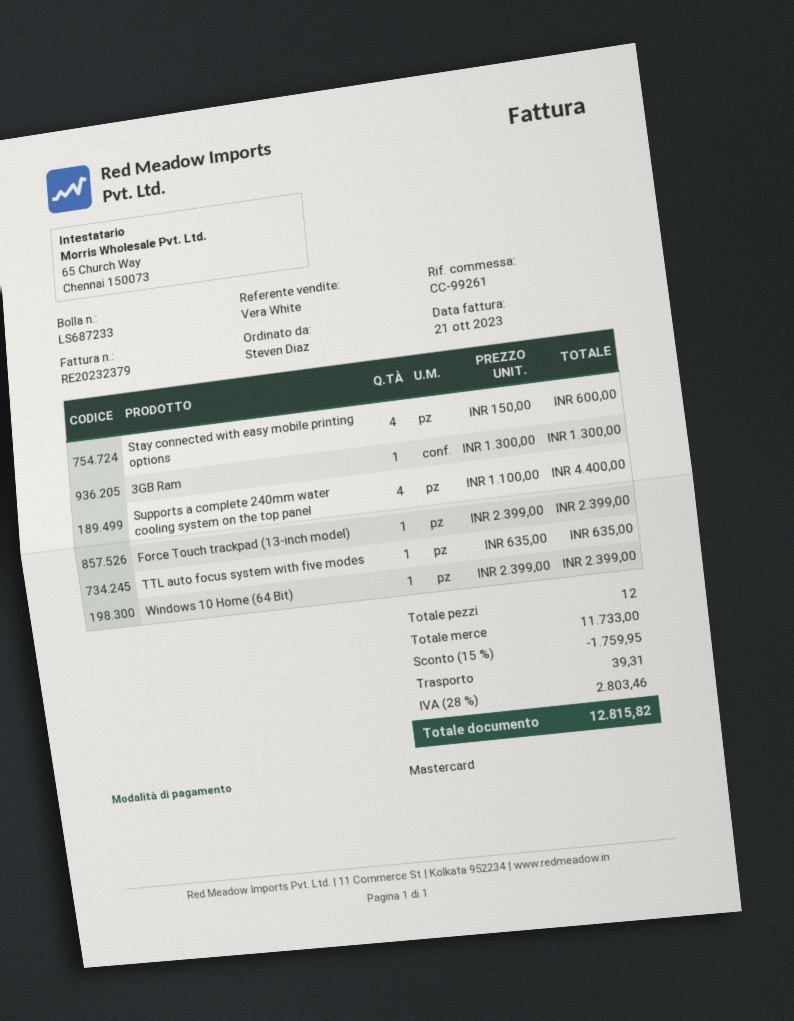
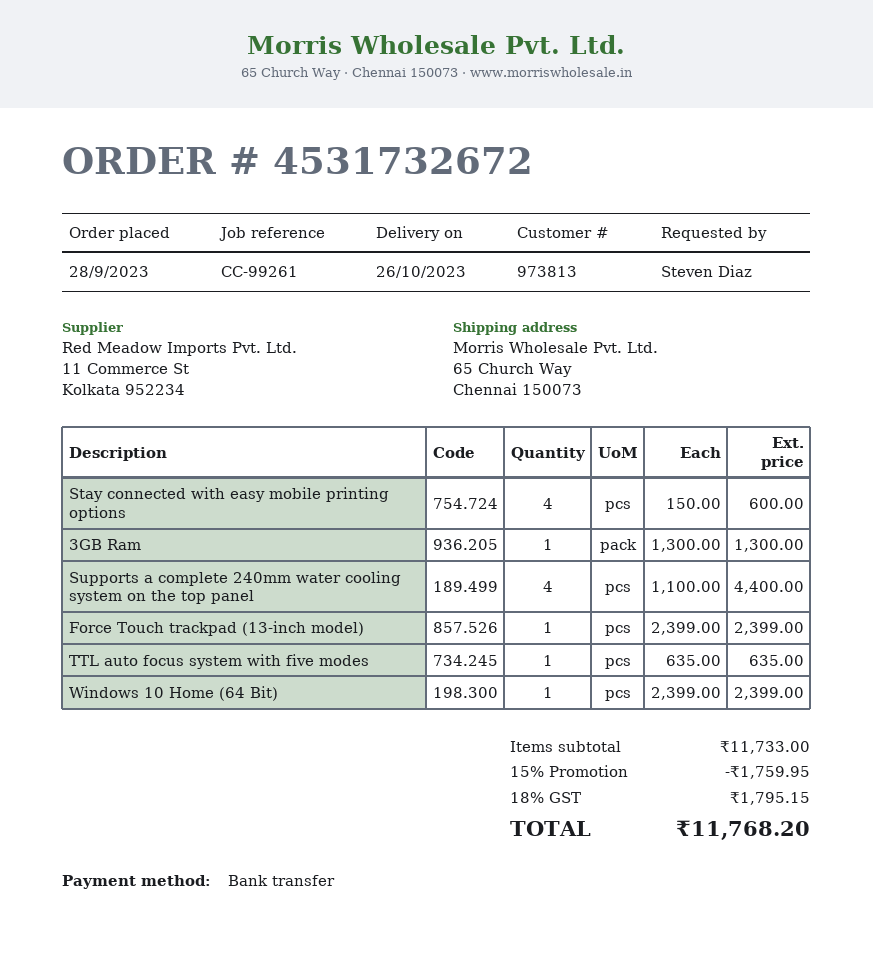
payment method: Mastercard -> bank transfer
shipping: 39.31 -> none
tax: 28% = 2803.46 -> 18% = 1795.15
total: 12815.82 -> 11768.20

